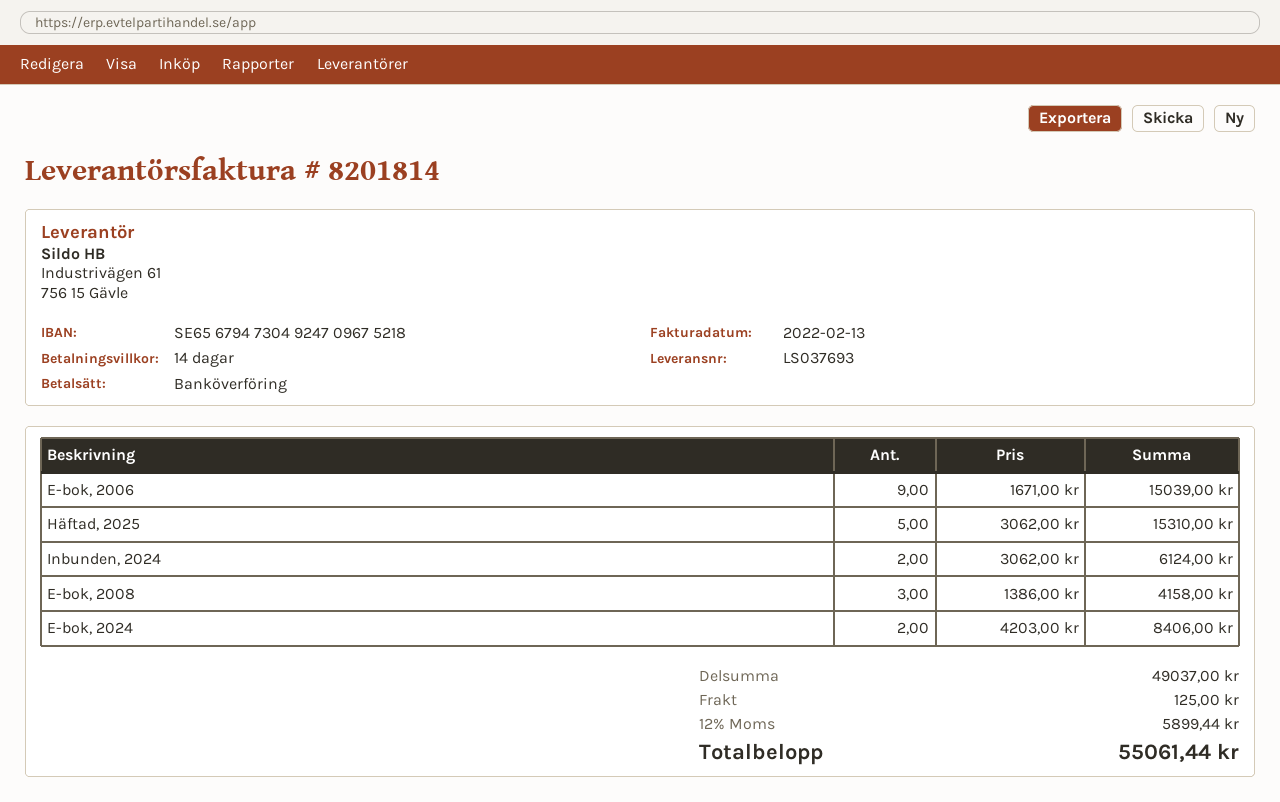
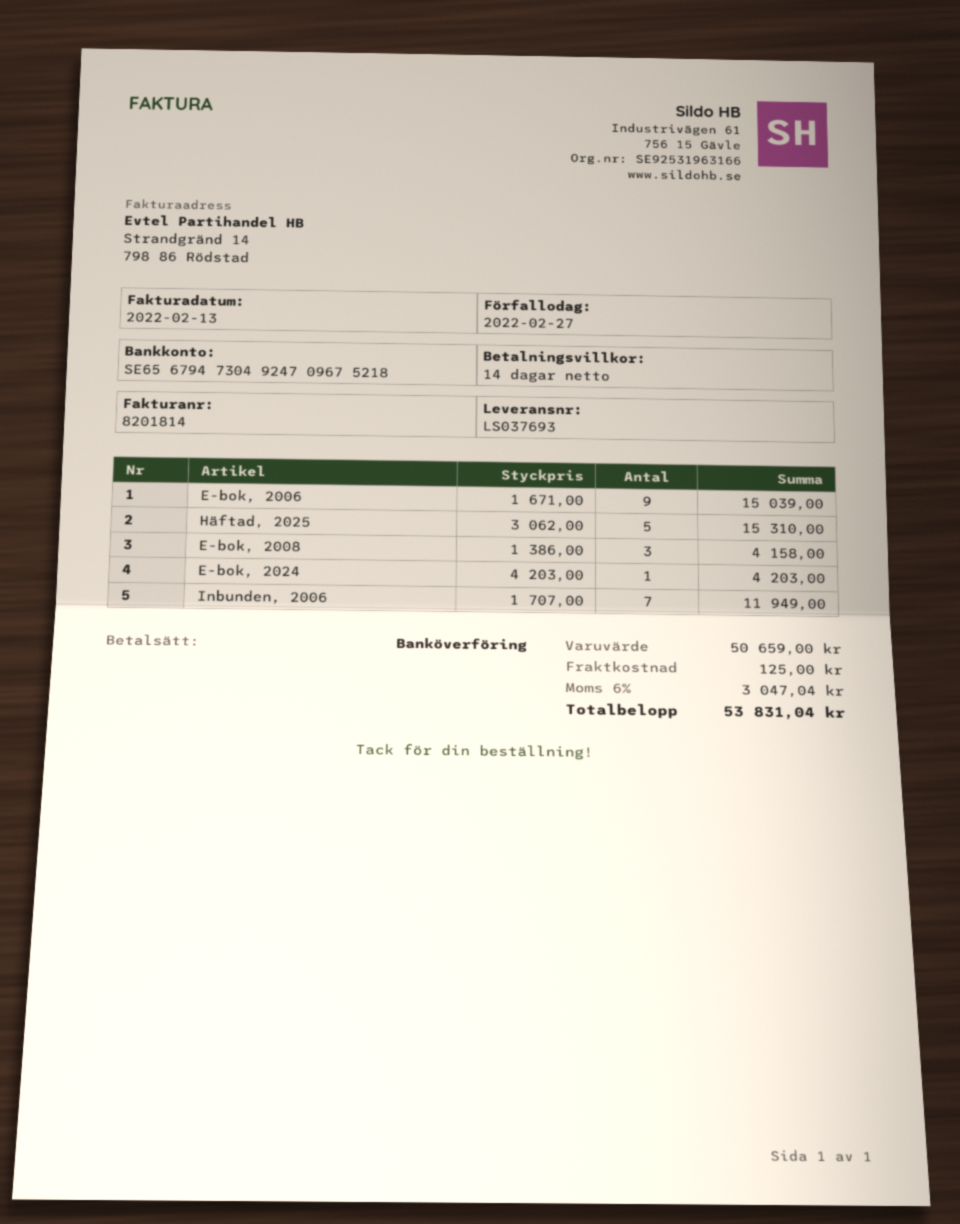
Inbunden, 2024: 2 x 3062.00 = 6124.00 -> none
E-bok, 2024: 2 x 4203.00 = 8406.00 -> 1 x 4203.00 = 4203.00
Inbunden, 2006: none -> 7 x 1707.00 = 11949.00
subtotal: 49037.00 -> 50659.00
tax: 12% = 5899.44 -> 6% = 3047.04
total: 55061.44 -> 53831.04

